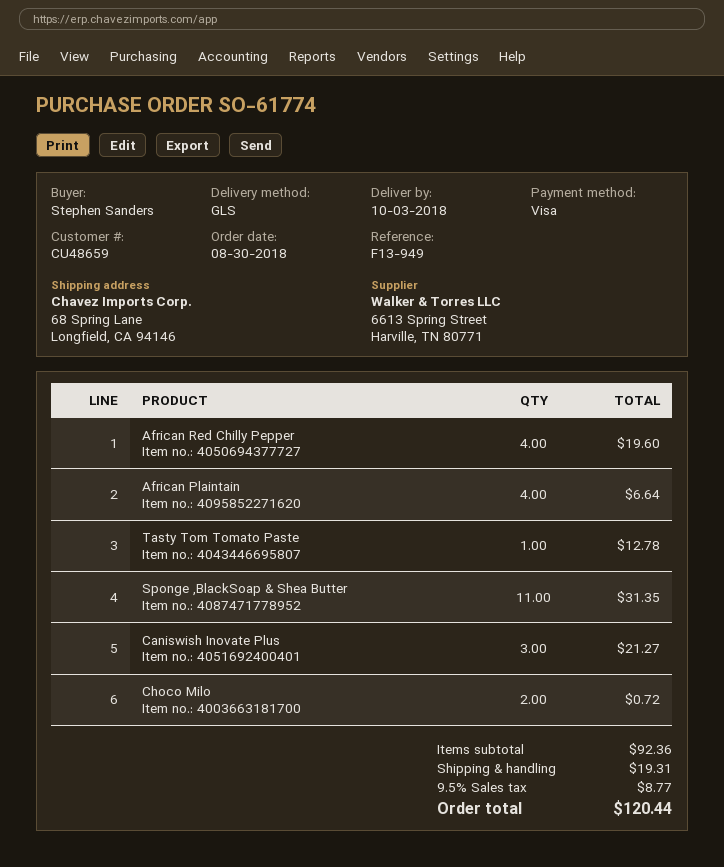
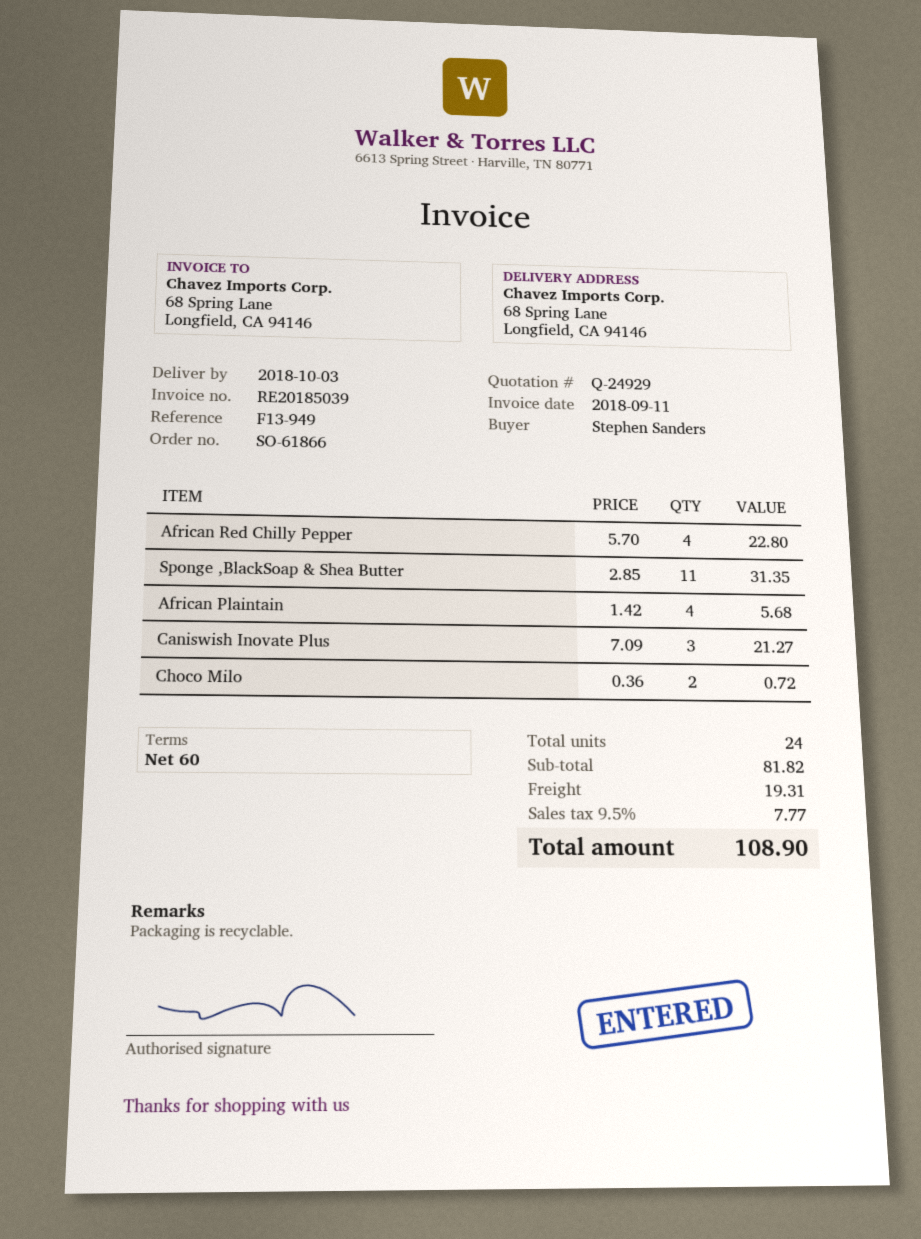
order number: SO-61774 -> SO-61866
African Red Chilly Pepper: 4 for 19.60 -> 4 for 22.80
African Plaintain: 4 for 6.64 -> 4 for 5.68
Tasty Tom Tomato Paste: 1 for 12.78 -> none
subtotal: 92.36 -> 81.82
tax: 9.5% = 8.77 -> 9.5% = 7.77
total: 120.44 -> 108.90

